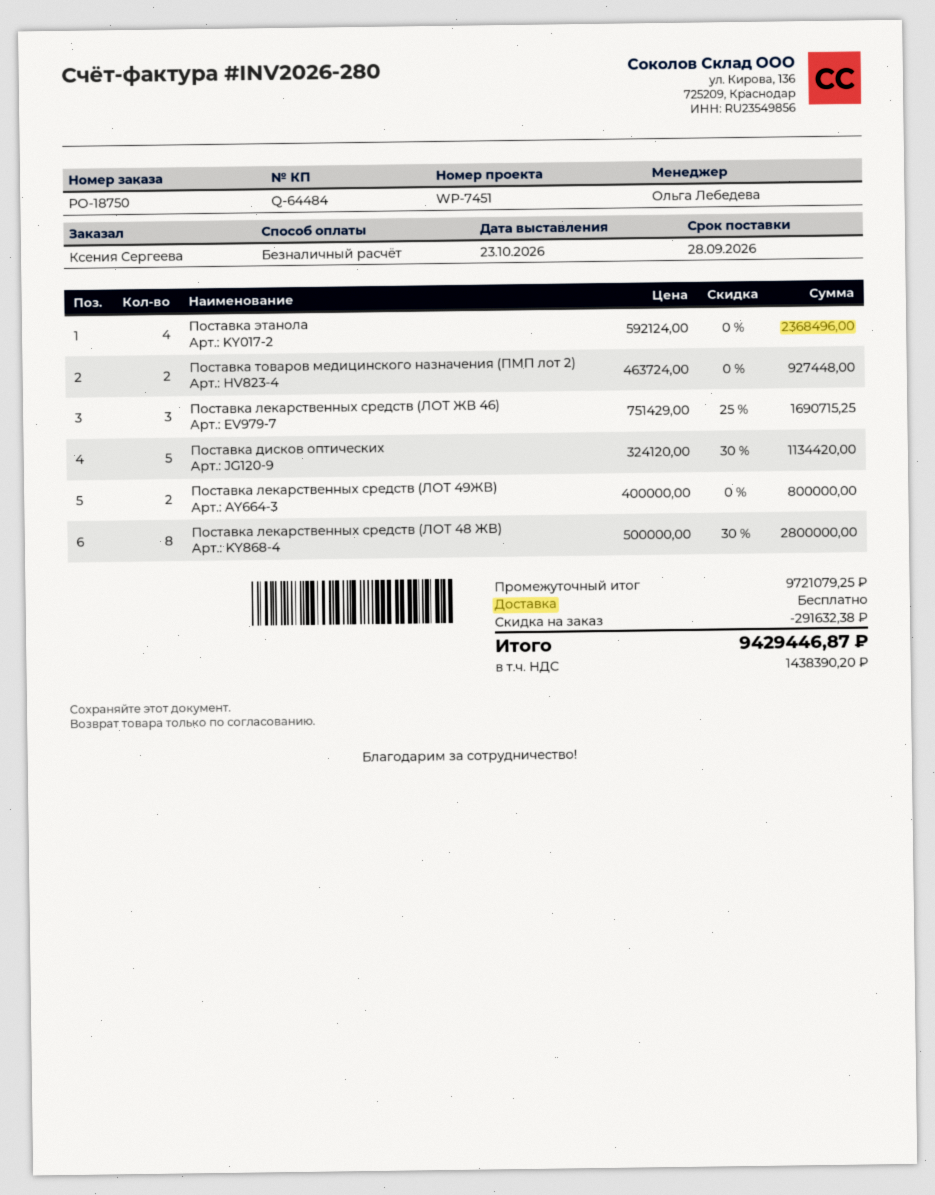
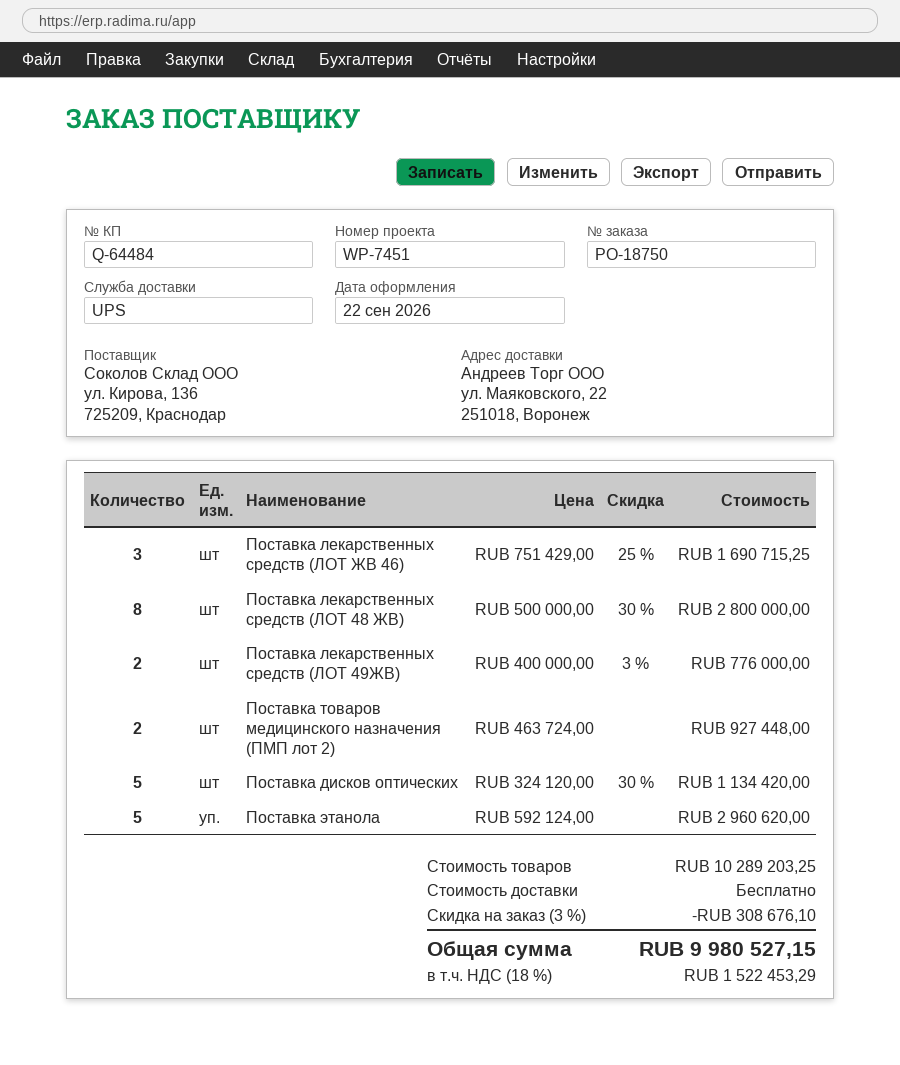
Поставка этанола: 4 x 592124.00 = 2368496.00 -> 5 x 592124.00 = 2960620.00
Поставка лекарственных средств (ЛОТ 49ЖВ): 2 x 400000.00 = 800000.00 -> 2 x 400000.00 - 3% = 776000.00
subtotal: 9721079.25 -> 10289203.25
discount: 291632.38 -> 308676.10
tax: 1438390.20 -> 1522453.29
total: 9429446.87 -> 9980527.15

